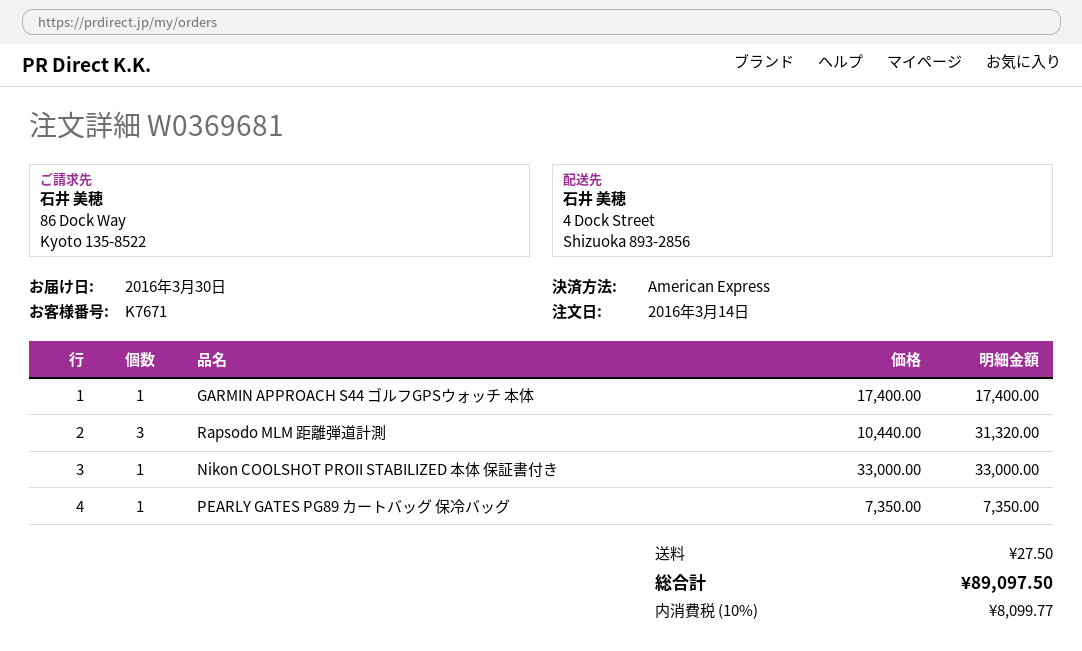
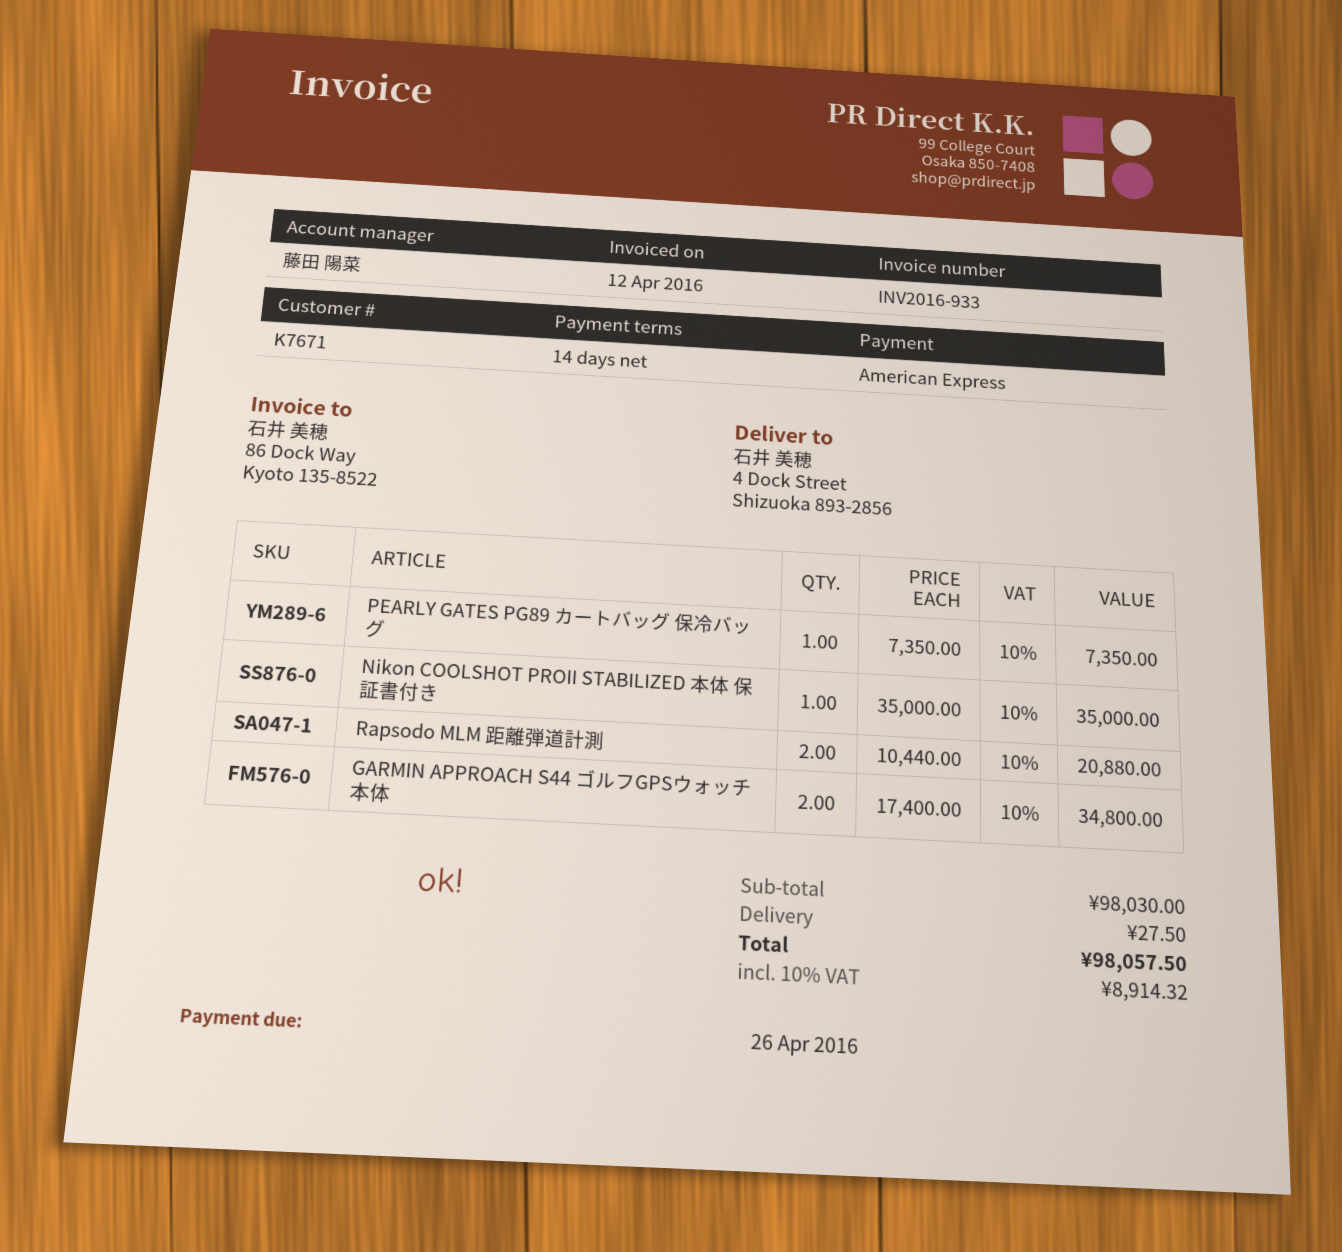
GARMIN APPROACH S44 ゴルフGPSウォッチ 本体: 1 x 17400.00 = 17400.00 -> 2 x 17400.00 = 34800.00
Rapsodo MLM 距離弾道計測: 3 x 10440.00 = 31320.00 -> 2 x 10440.00 = 20880.00
Nikon COOLSHOT PROII STABILIZED 本体 保証書付き: 1 x 33000.00 = 33000.00 -> 1 x 35000.00 = 35000.00
tax: 10% = 8099.77 -> 10% = 8914.32
total: 89097.50 -> 98057.50

